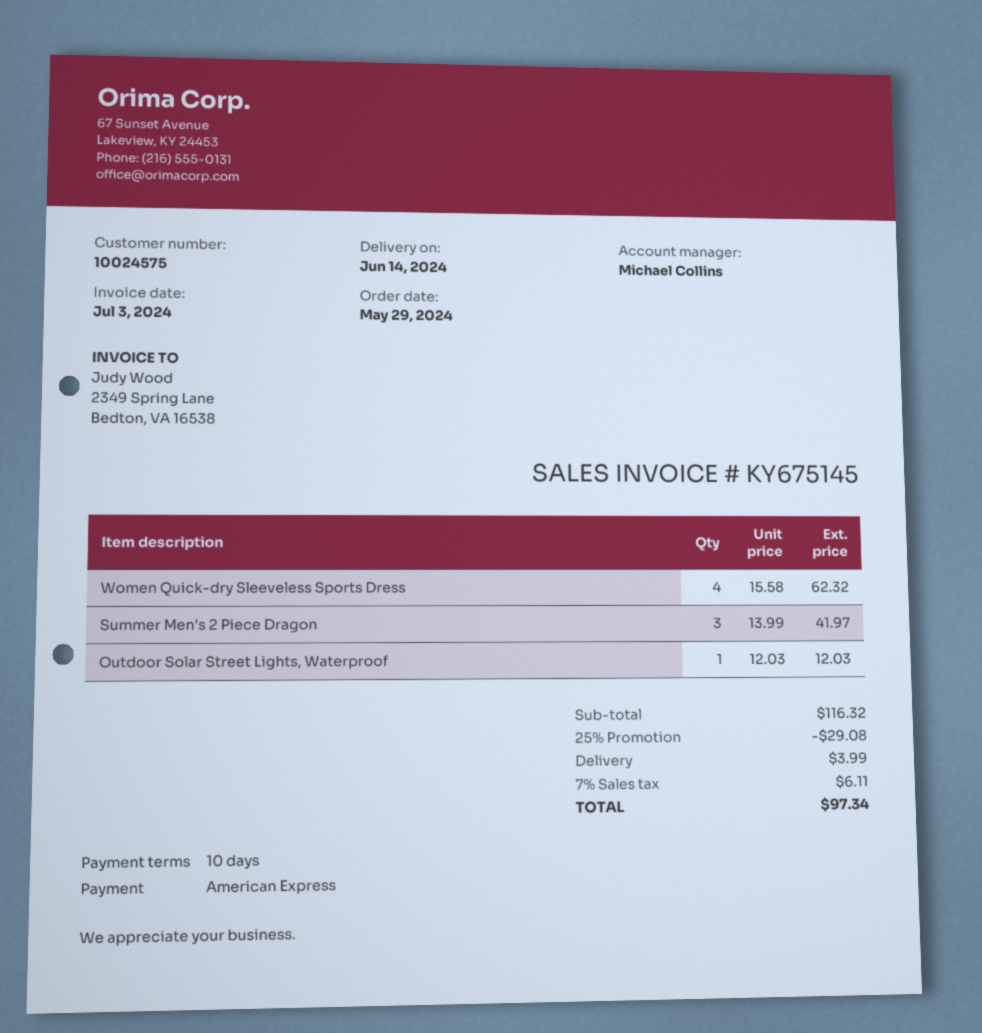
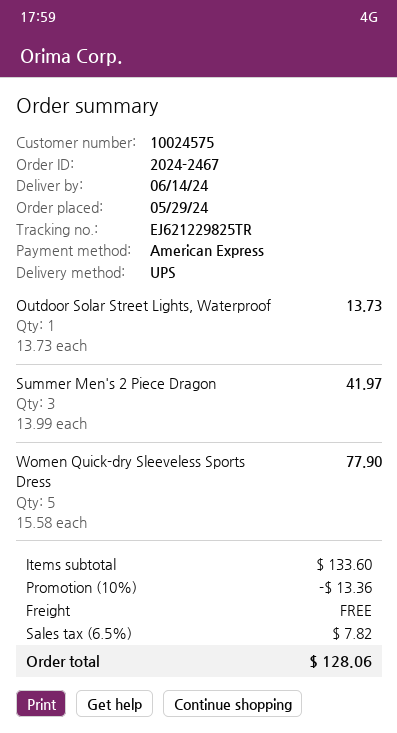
Women Quick-dry Sleeveless Sports Dress: 4 x 15.58 = 62.32 -> 5 x 15.58 = 77.90
Outdoor Solar Street Lights, Waterproof: 1 x 12.03 = 12.03 -> 1 x 13.73 = 13.73
subtotal: 116.32 -> 133.60
discount: 25% = 29.08 -> 10% = 13.36
shipping: 3.99 -> 0.00
tax: 7% = 6.11 -> 6.5% = 7.82
total: 97.34 -> 128.06

